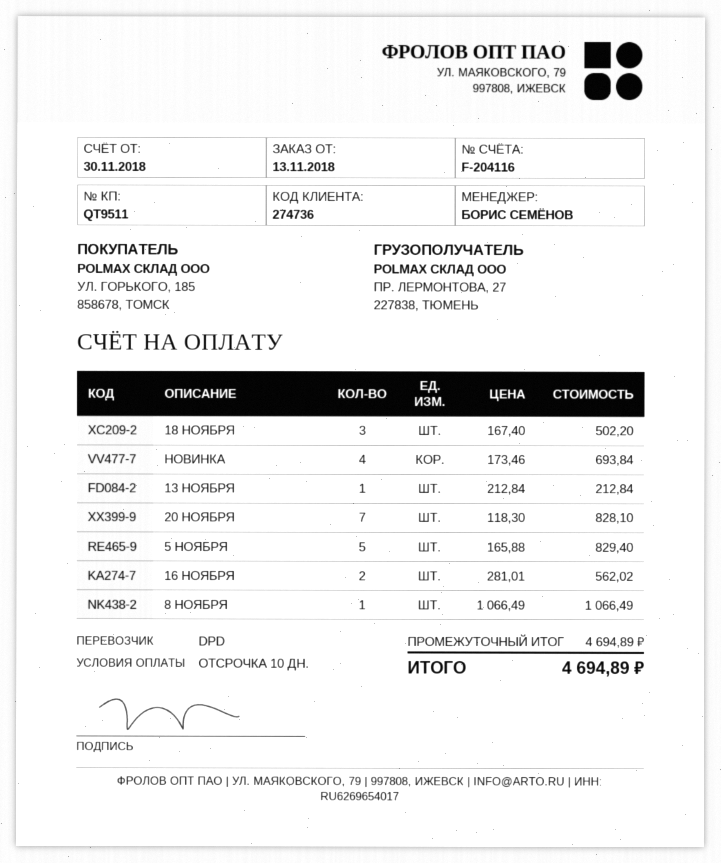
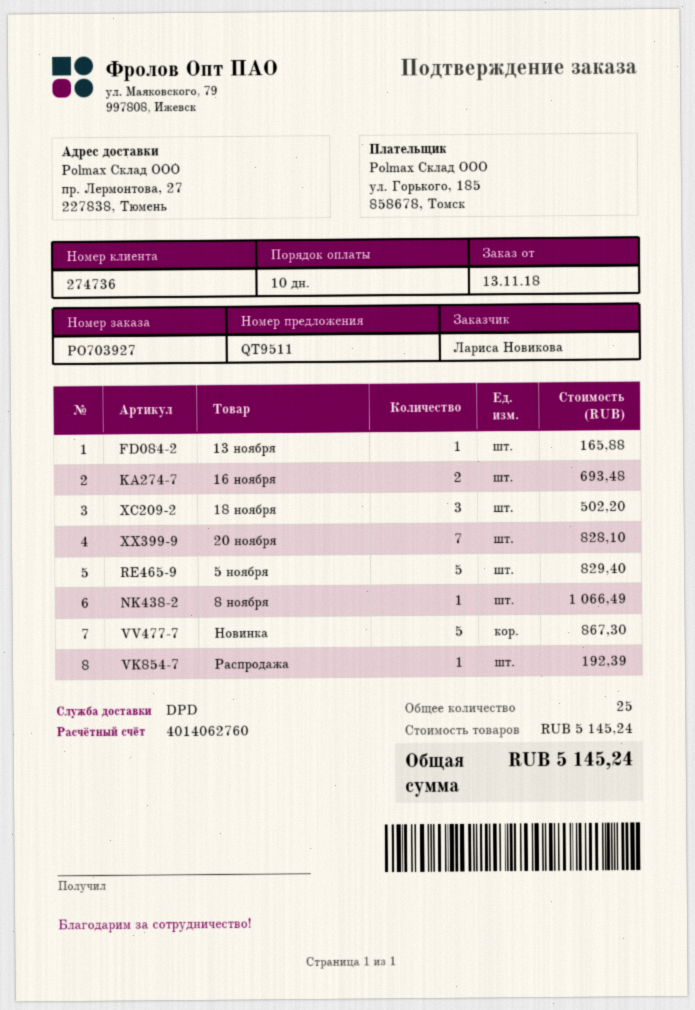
НОВИНКА: 4 for 693.84 -> 5 for 867.30
13 НОЯБРЯ: 1 for 212.84 -> 1 for 165.88
16 НОЯБРЯ: 2 for 562.02 -> 2 for 693.48
Распродажа: none -> 1 for 192.39
subtotal: 4694.89 -> 5145.24
total: 4694.89 -> 5145.24

